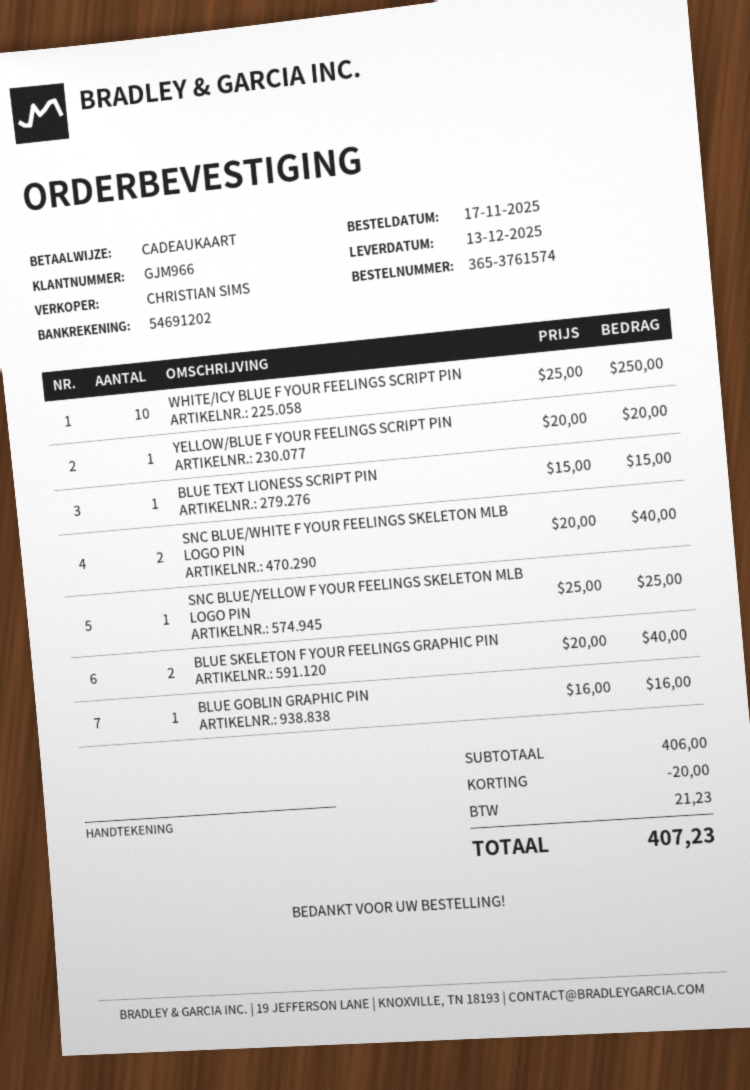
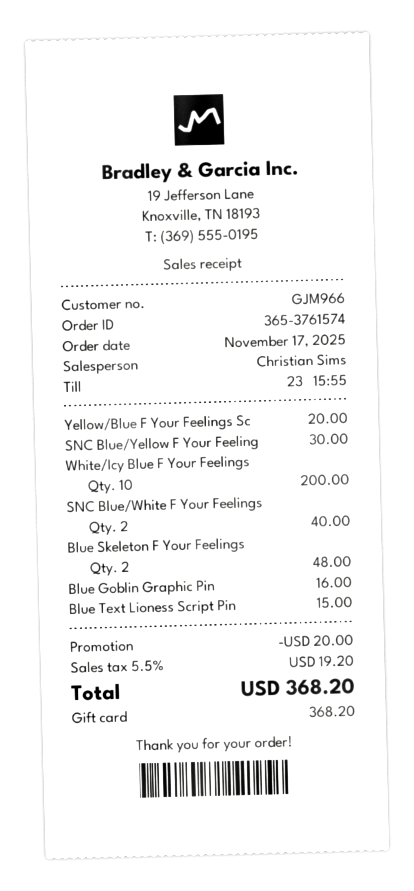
WHITE/ICY BLUE F YOUR FEELINGS SCRIPT PIN: 10 for 250.00 -> 10 for 200.00
SNC BLUE/YELLOW F YOUR FEELINGS SKELETON MLB LOGO PIN: 1 for 25.00 -> 1 for 30.00
BLUE SKELETON F YOUR FEELINGS GRAPHIC PIN: 2 for 40.00 -> 2 for 48.00
tax: 21.23 -> 19.20
total: 407.23 -> 368.20

